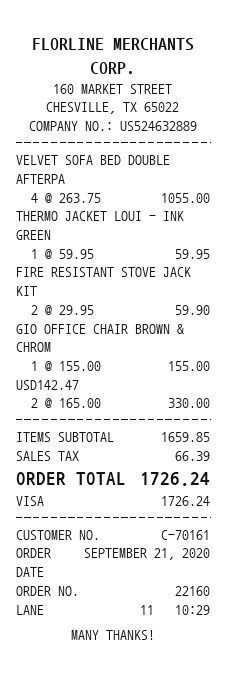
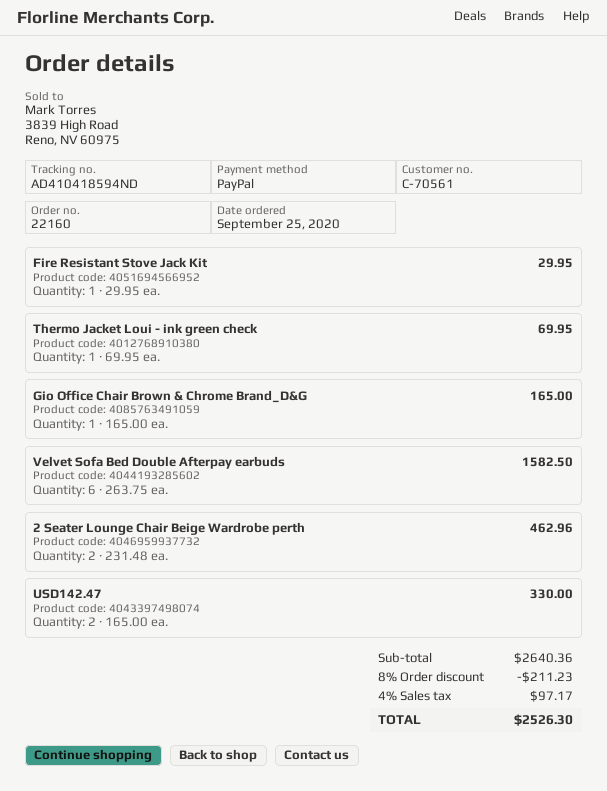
order date: 2020-09-21 -> 2020-09-25
customer number: C-70161 -> C-70561
payment method: Visa -> PayPal
VELVET SOFA BED DOUBLE AFTERPA: 4 x 263.75 = 1055.00 -> 6 x 263.75 = 1582.50
THERMO JACKET LOUI - INK GREEN: 1 x 59.95 = 59.95 -> 1 x 69.95 = 69.95
FIRE RESISTANT STOVE JACK KIT: 2 x 29.95 = 59.90 -> 1 x 29.95 = 29.95
GIO OFFICE CHAIR BROWN & CHROM: 1 x 155.00 = 155.00 -> 1 x 165.00 = 165.00
2 Seater Lounge Chair Beige Wardrobe perth: none -> 2 x 231.48 = 462.96
subtotal: 1659.85 -> 2640.36
discount: none -> 8% = 211.23
tax: 66.39 -> 97.17
total: 1726.24 -> 2526.30

